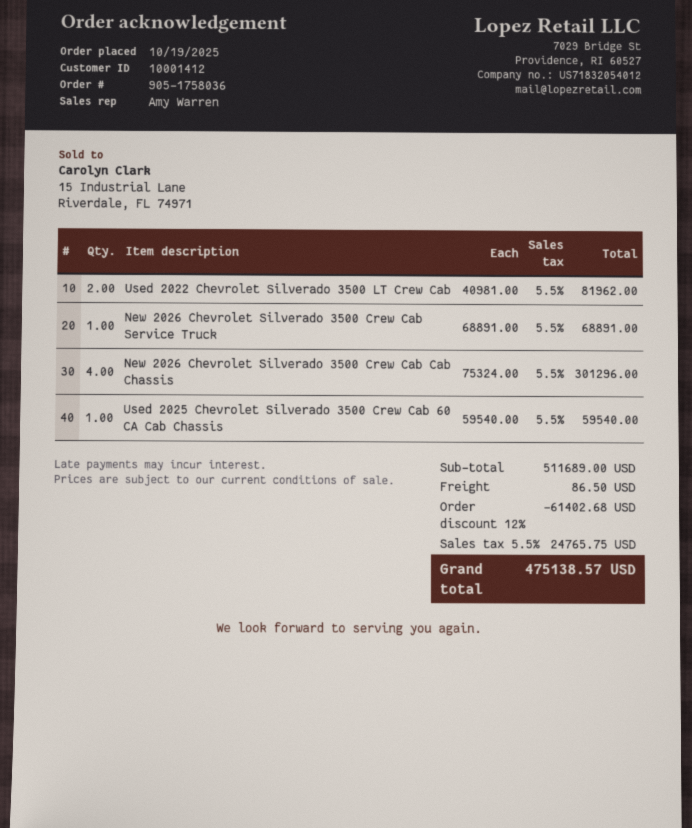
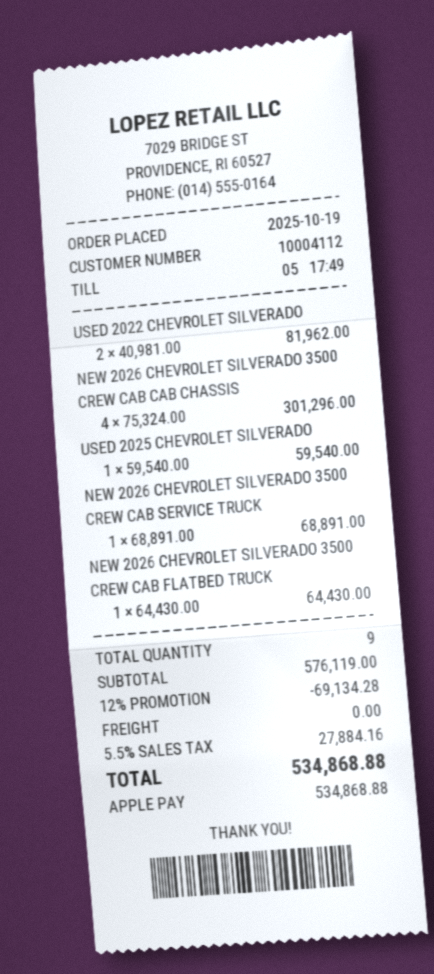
customer number: 10001412 -> 10004112
NEW 2026 CHEVROLET SILVERADO 3500 CREW CAB FLATBED TRUCK: none -> 1 x 64430.00 = 64430.00
subtotal: 511689.00 -> 576119.00
discount: 12% = 61402.68 -> 12% = 69134.28
shipping: 86.50 -> 0.00
tax: 5.5% = 24765.75 -> 5.5% = 27884.16
total: 475138.57 -> 534868.88

